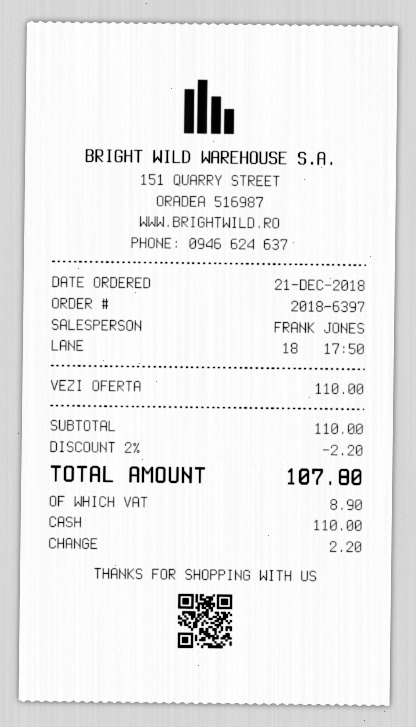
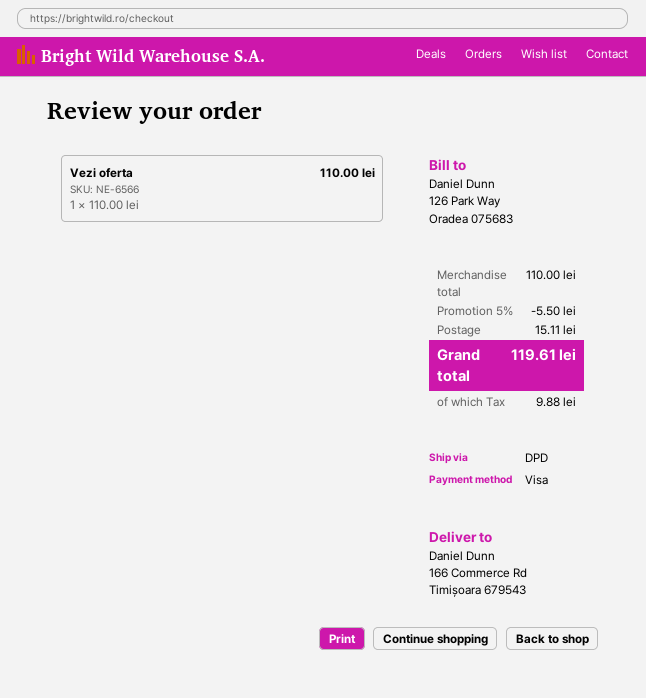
payment method: cash -> Visa
discount: 2% = 2.20 -> 5% = 5.50
shipping: none -> 15.11
tax: 8.90 -> 9.88
total: 107.80 -> 119.61

